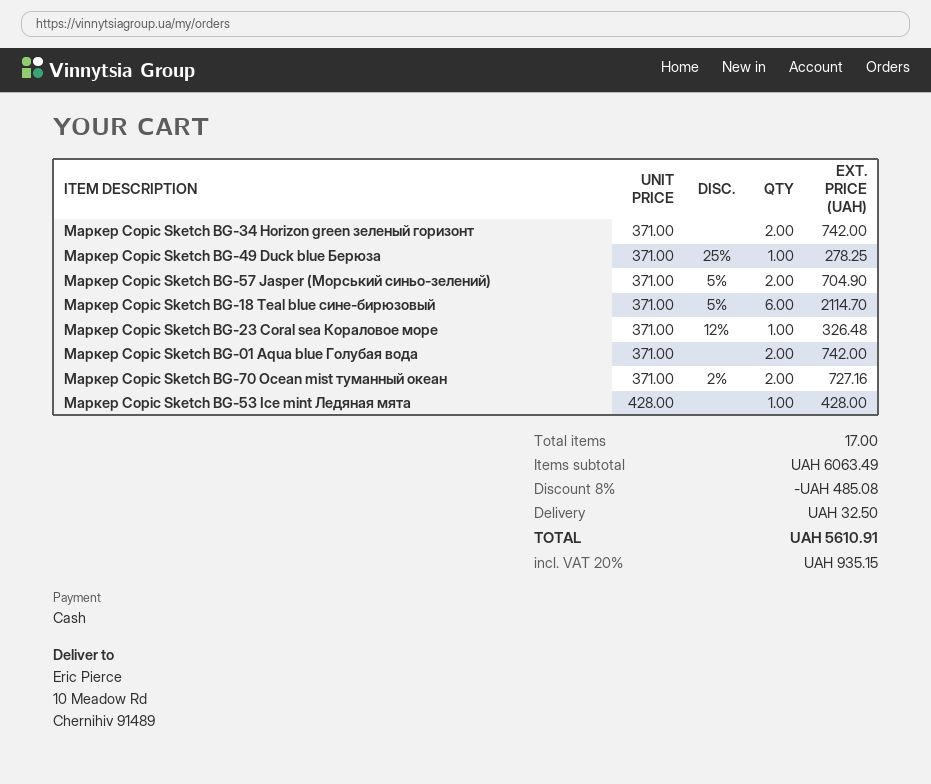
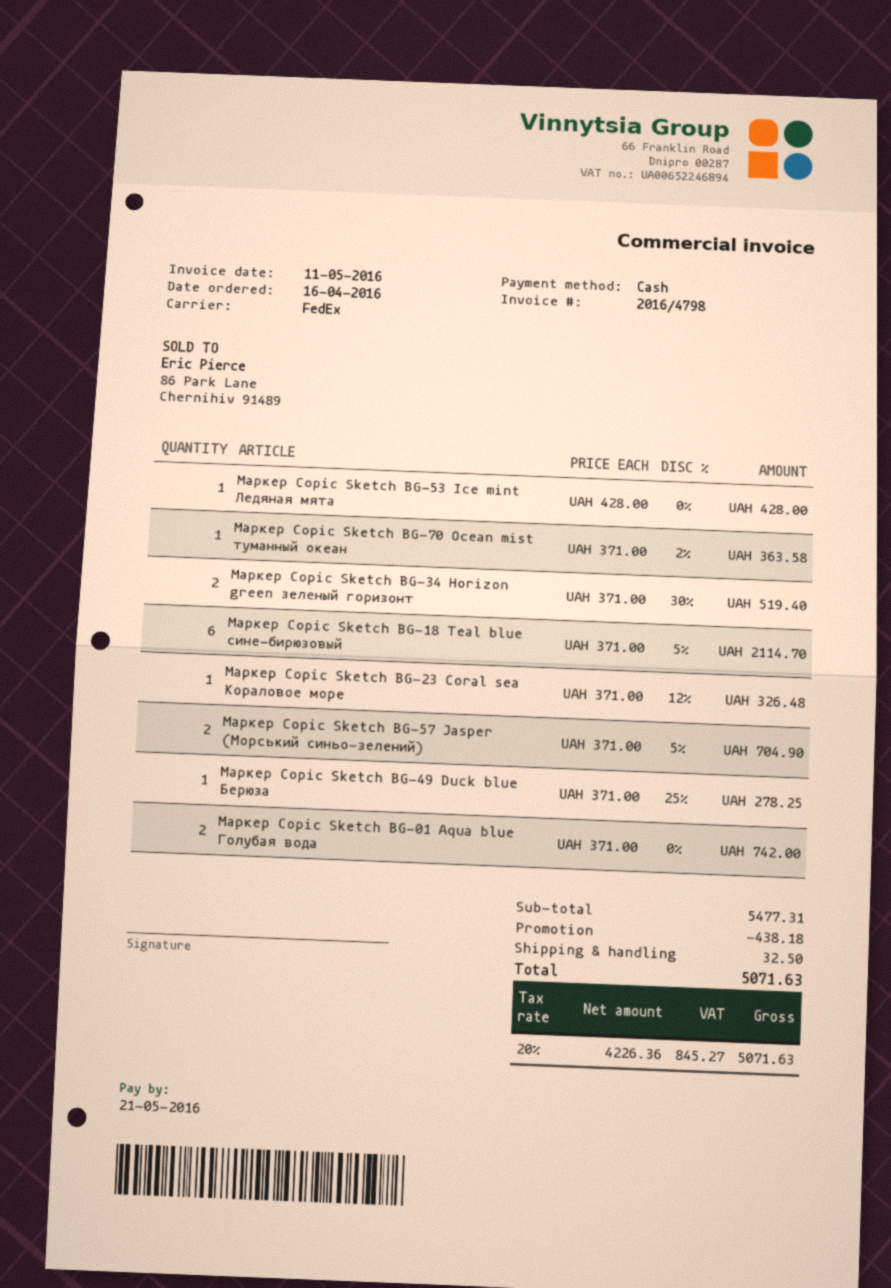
Маркер Copic Sketch BG-34 Horizon green зеленый горизонт: 2 x 371.00 = 742.00 -> 2 x 371.00 - 30% = 519.40
Маркер Copic Sketch BG-70 Ocean mist туманный океан: 2 x 371.00 - 2% = 727.16 -> 1 x 371.00 - 2% = 363.58
subtotal: 6063.49 -> 5477.31
discount: 485.08 -> 438.18
tax: 20% = 935.15 -> 20% = 845.27
total: 5610.91 -> 5071.63

